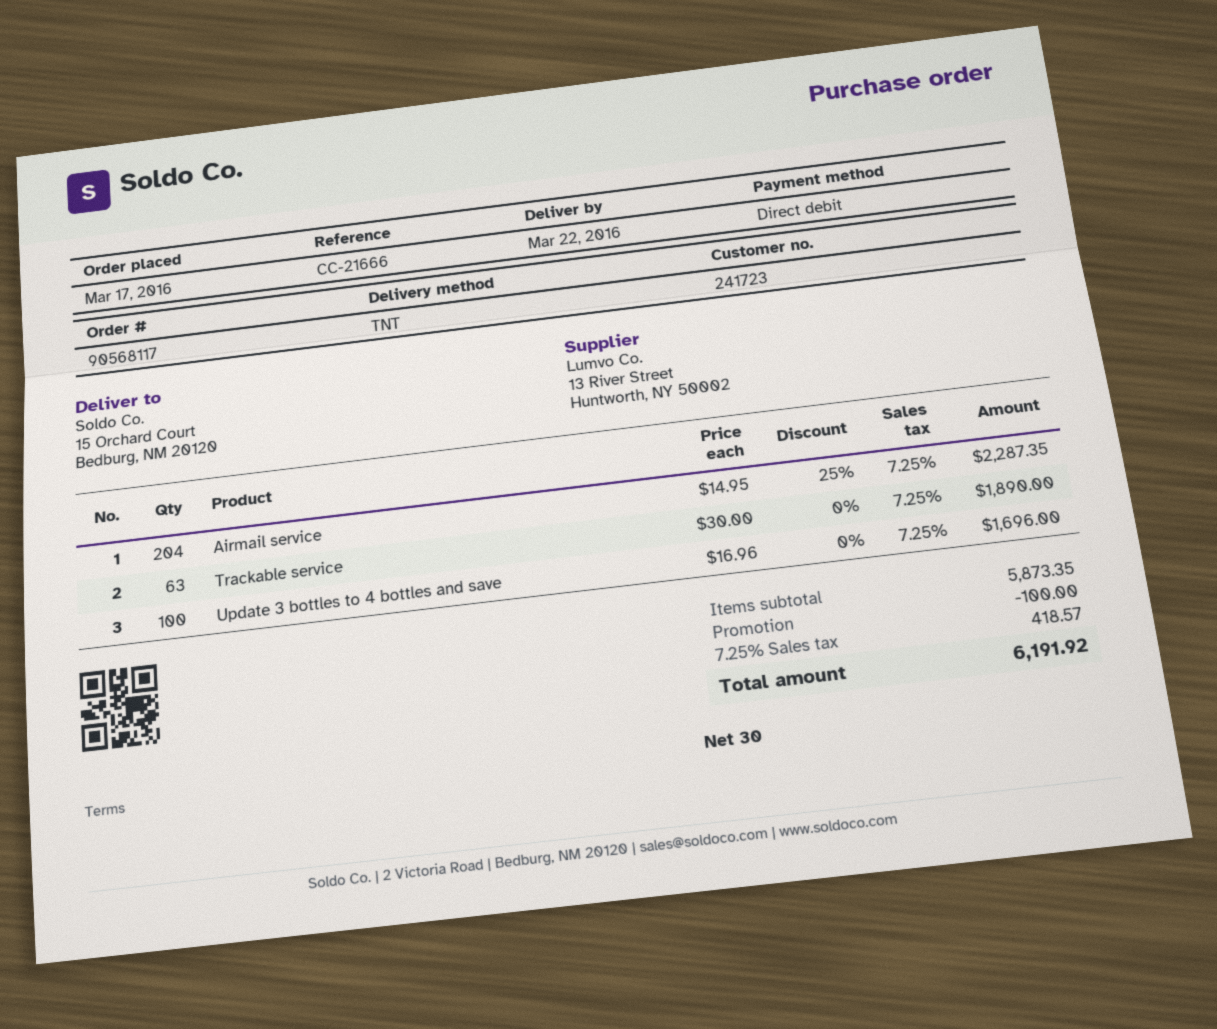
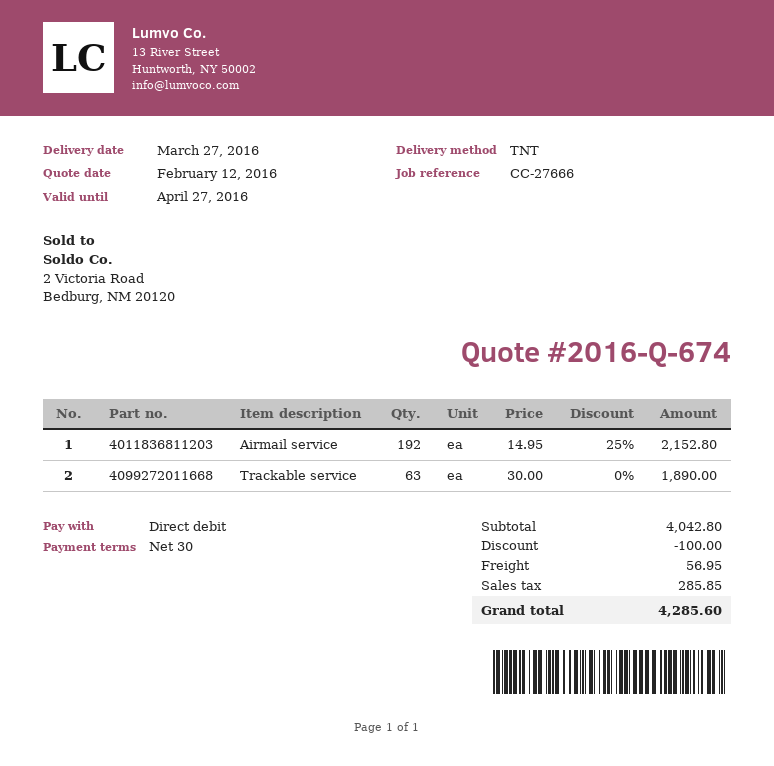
delivery date: 2016-03-22 -> 2016-03-27
reference: CC-21666 -> CC-27666
Airmail service: 204 x 14.95 - 25% = 2287.35 -> 192 x 14.95 - 25% = 2152.80
Update 3 bottles to 4 bottles and save: 100 x 16.96 = 1696.00 -> none
subtotal: 5873.35 -> 4042.80
shipping: none -> 56.95
tax: 418.57 -> 285.85
total: 6191.92 -> 4285.60

